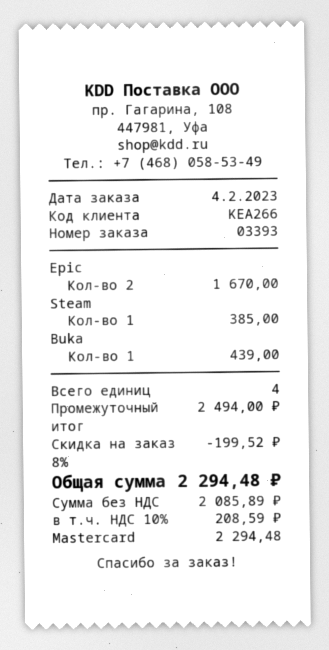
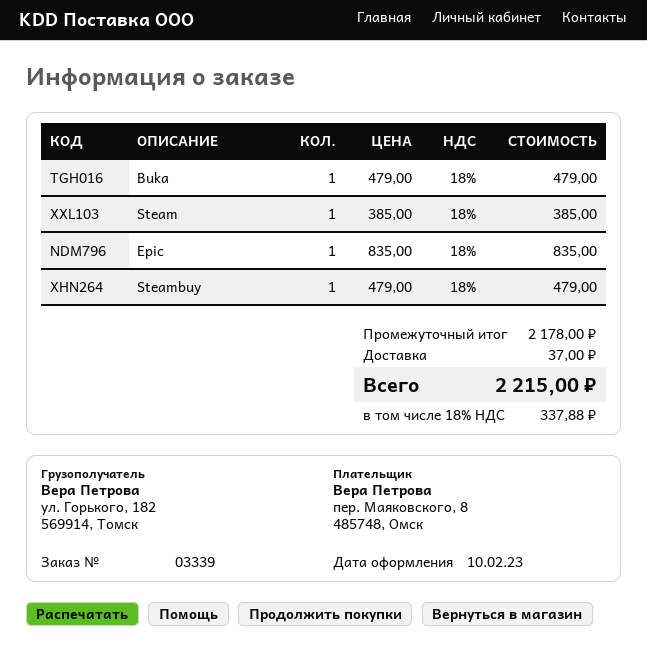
order number: 03393 -> 03339
order date: 2023-02-04 -> 2023-02-10
Epic: 2 for 1670.00 -> 1 for 835.00
Buka: 1 for 439.00 -> 1 for 479.00
Steambuy: none -> 1 for 479.00
subtotal: 2494.00 -> 2178.00
discount: 8% = 199.52 -> none
shipping: none -> 37.00
tax: 10% = 208.59 -> 18% = 337.88
total: 2294.48 -> 2215.00

